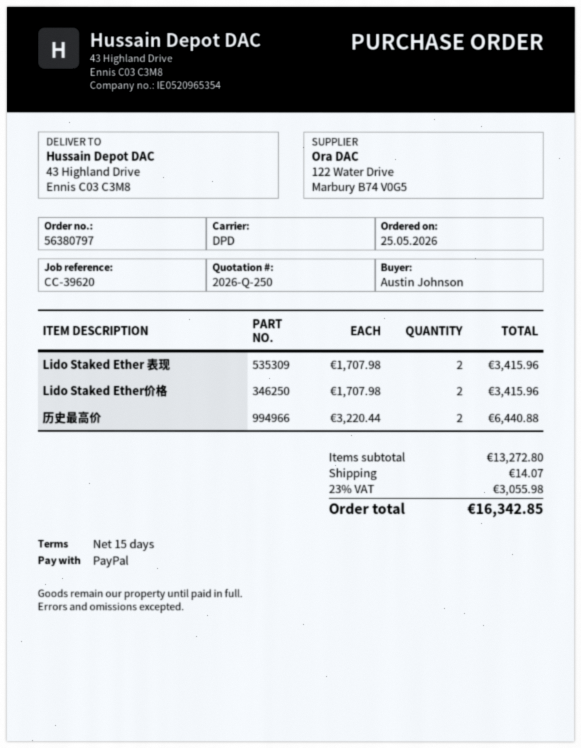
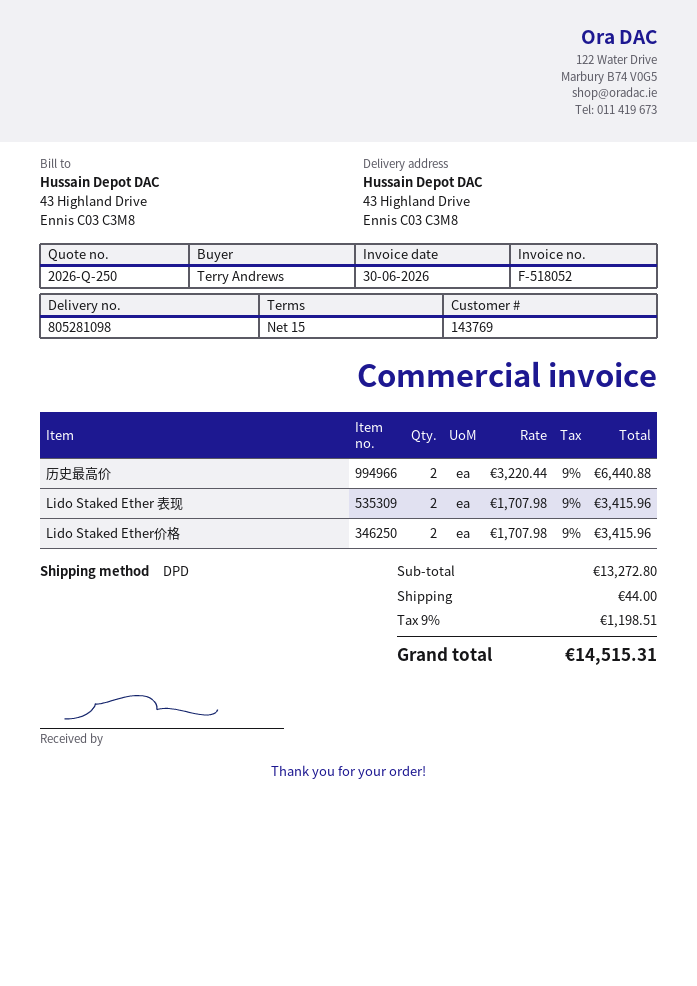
ordered by: Austin Johnson -> Terry Andrews
shipping: 14.07 -> 44.00
tax: 23% = 3055.98 -> 9% = 1198.51
total: 16342.85 -> 14515.31

